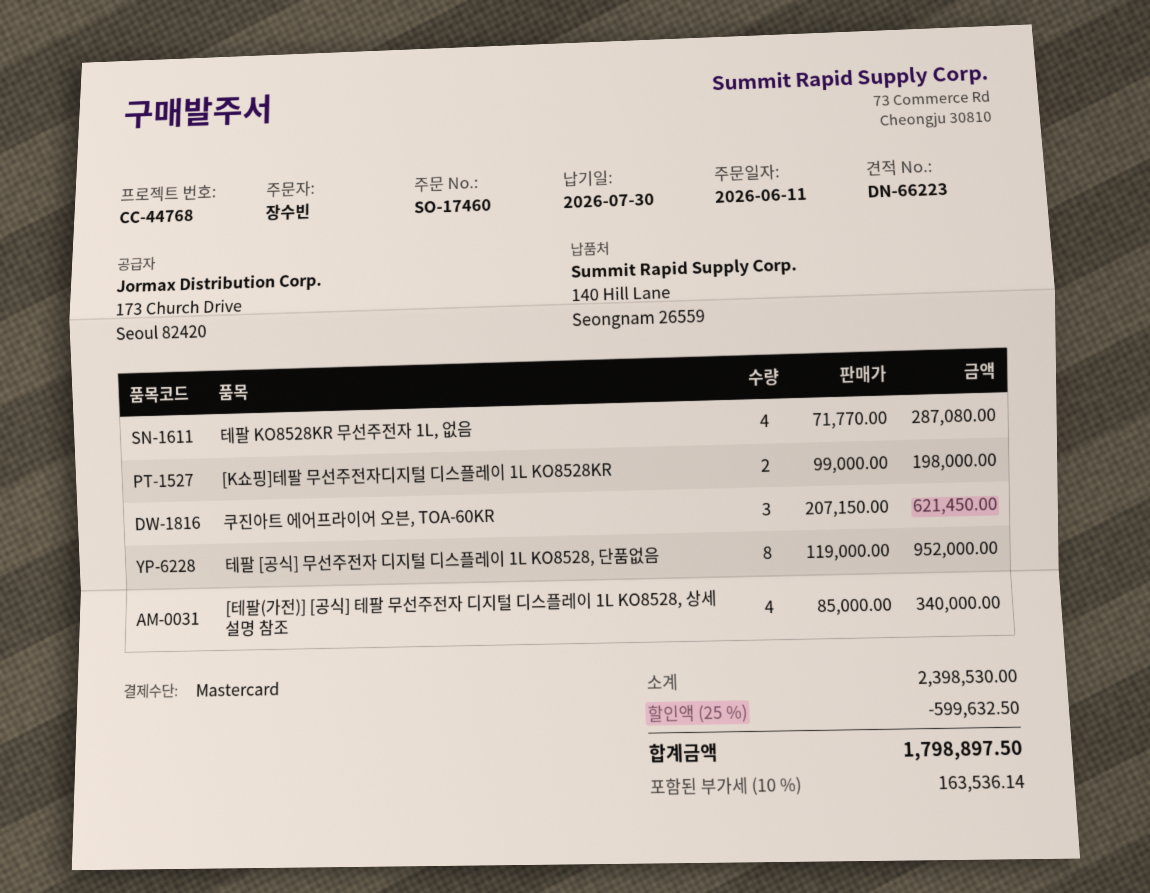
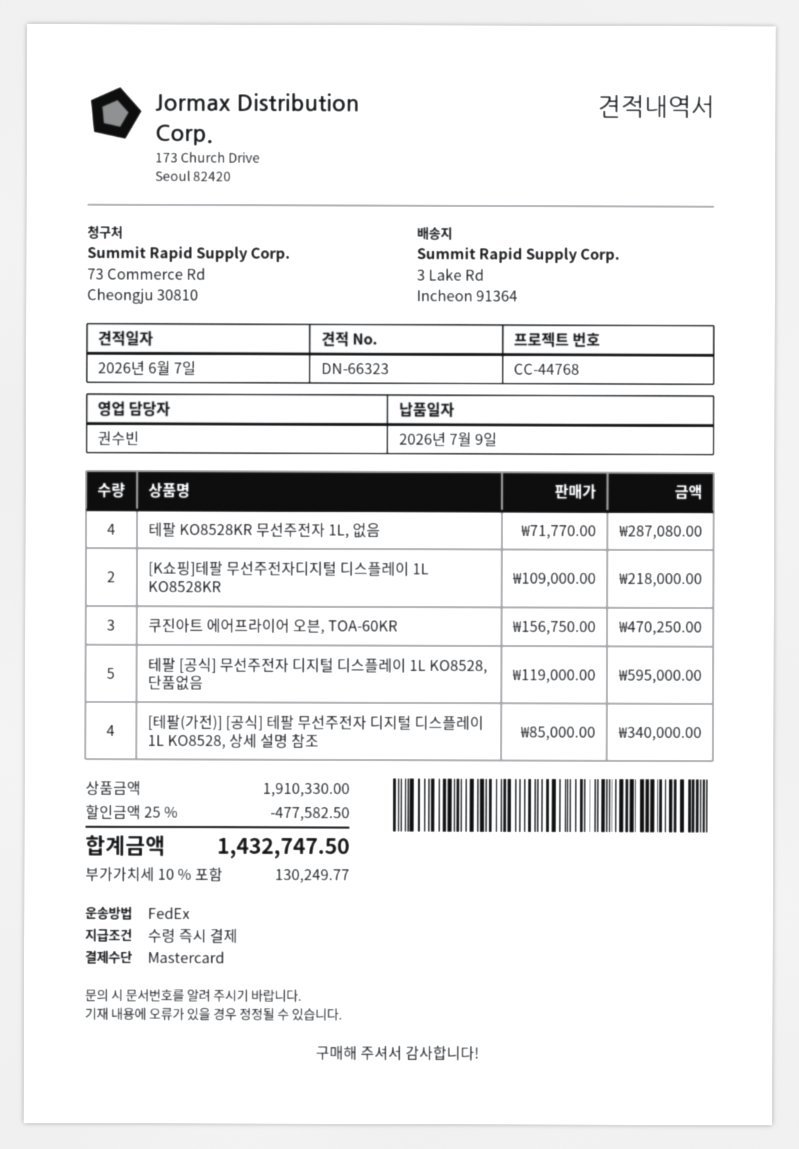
quote number: DN-66223 -> DN-66323
delivery date: 2026-07-30 -> 2026-07-09
ship to: 140 Hill Lane, Seongnam 26559 -> 3 Lake Rd, Incheon 91364
[K쇼핑]테팔 무선주전자디지털 디스플레이 1L KO8528KR: 2 x 99000.00 = 198000.00 -> 2 x 109000.00 = 218000.00
쿠진아트 에어프라이어 오븐, TOA-60KR: 3 x 207150.00 = 621450.00 -> 3 x 156750.00 = 470250.00
테팔 [공식] 무선주전자 디지털 디스플레이 1L KO8528, 단품없음: 8 x 119000.00 = 952000.00 -> 5 x 119000.00 = 595000.00
subtotal: 2398530.00 -> 1910330.00
discount: 25% = 599632.50 -> 25% = 477582.50
tax: 10% = 163536.14 -> 10% = 130249.77
total: 1798897.50 -> 1432747.50

